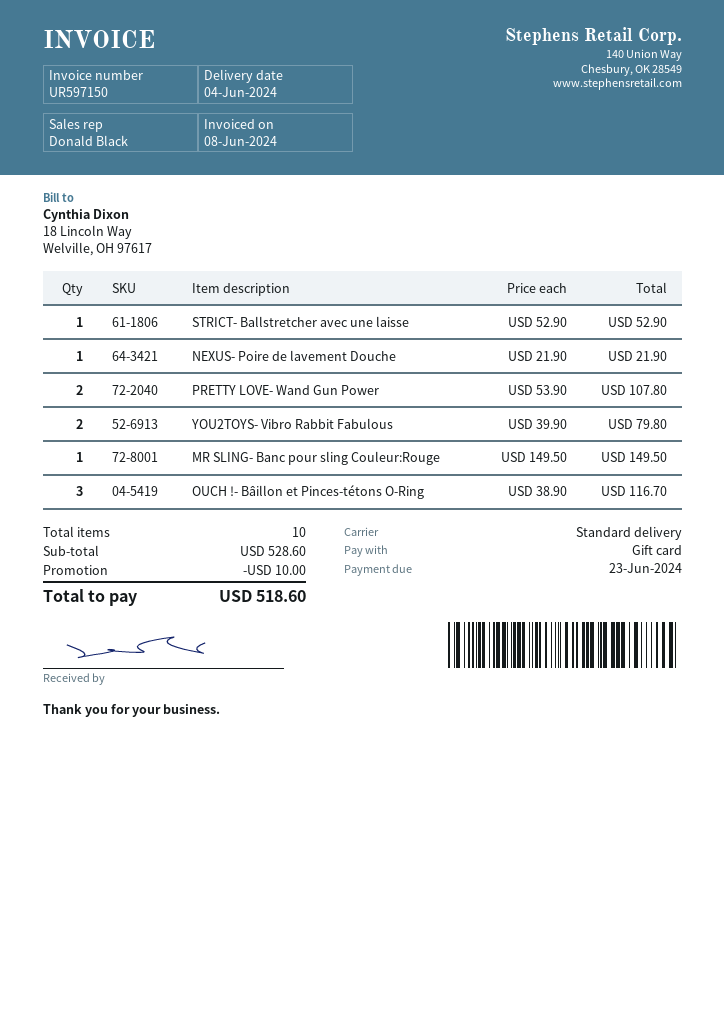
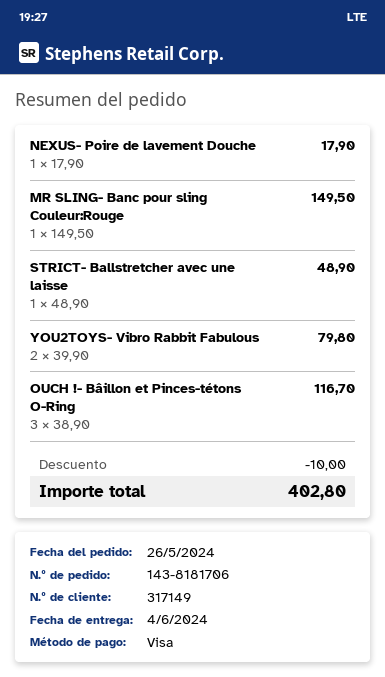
payment method: gift card -> Visa
STRICT- Ballstretcher avec une laisse: 1 x 52.90 = 52.90 -> 1 x 48.90 = 48.90
NEXUS- Poire de lavement Douche: 1 x 21.90 = 21.90 -> 1 x 17.90 = 17.90
PRETTY LOVE- Wand Gun Power: 2 x 53.90 = 107.80 -> none
total: 518.60 -> 402.80

